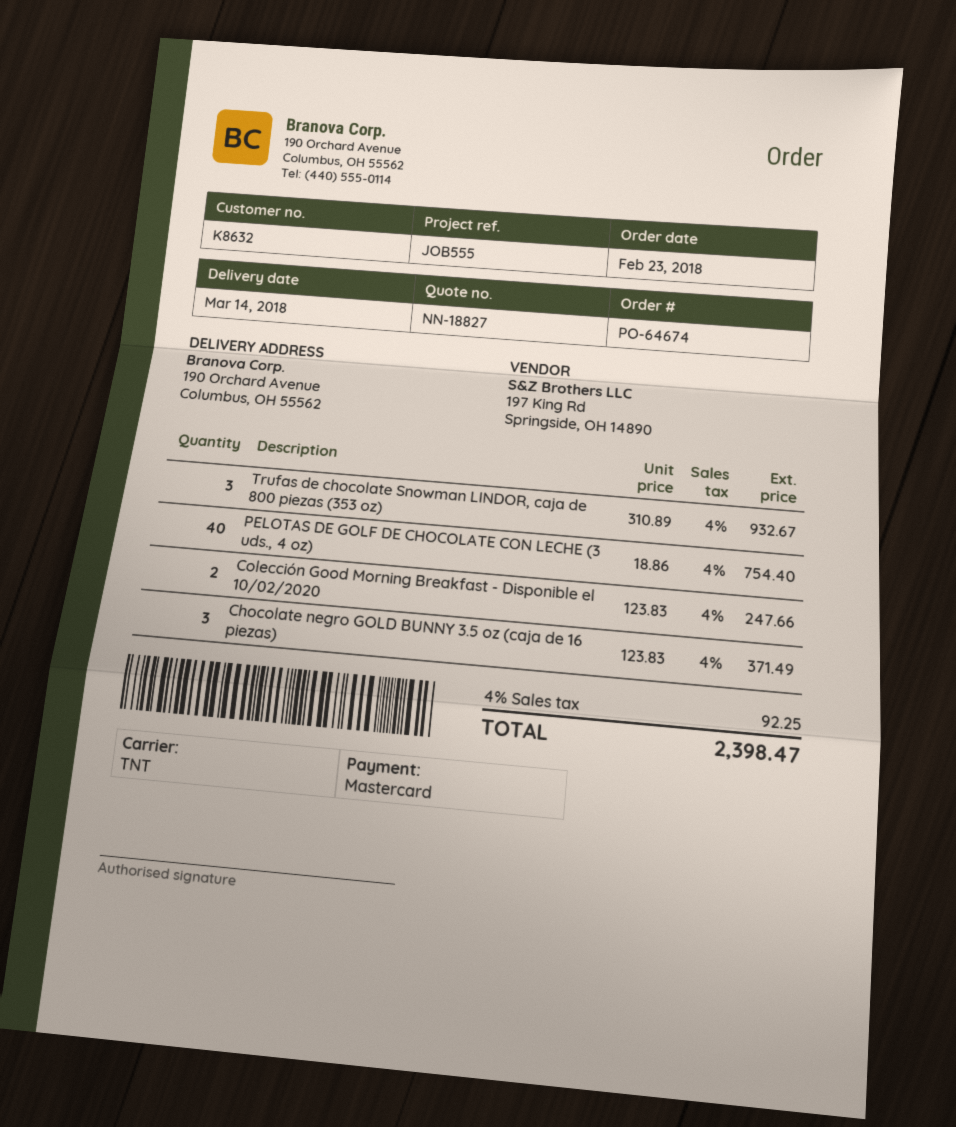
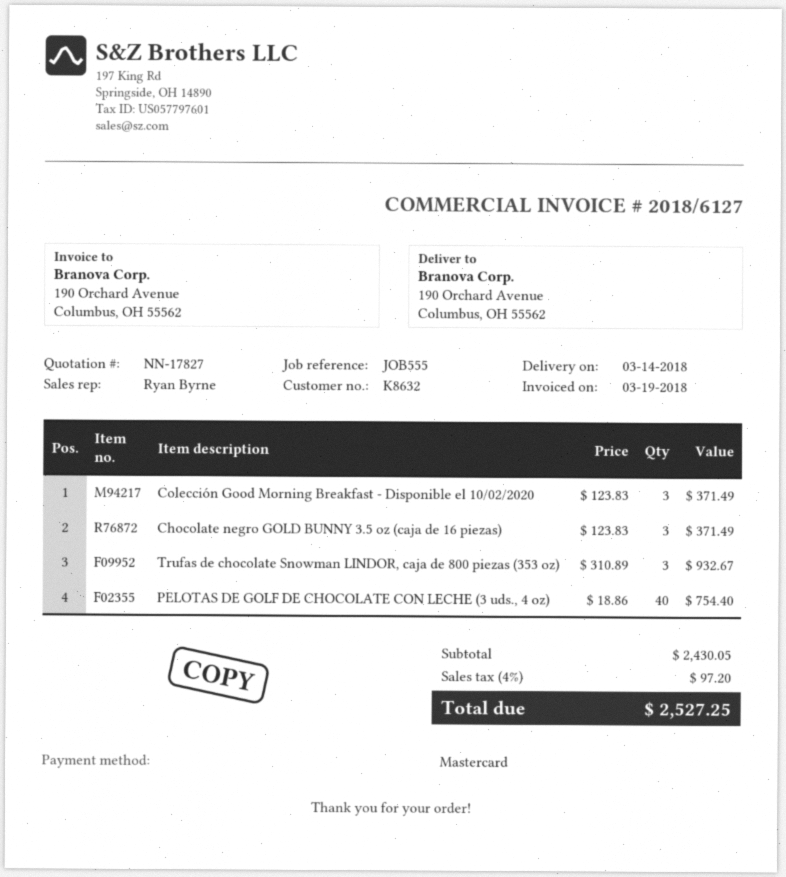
quote number: NN-18827 -> NN-17827
Colección Good Morning Breakfast - Disponible el 10/02/2020: 2 x 123.83 = 247.66 -> 3 x 123.83 = 371.49
tax: 4% = 92.25 -> 4% = 97.20
total: 2398.47 -> 2527.25

